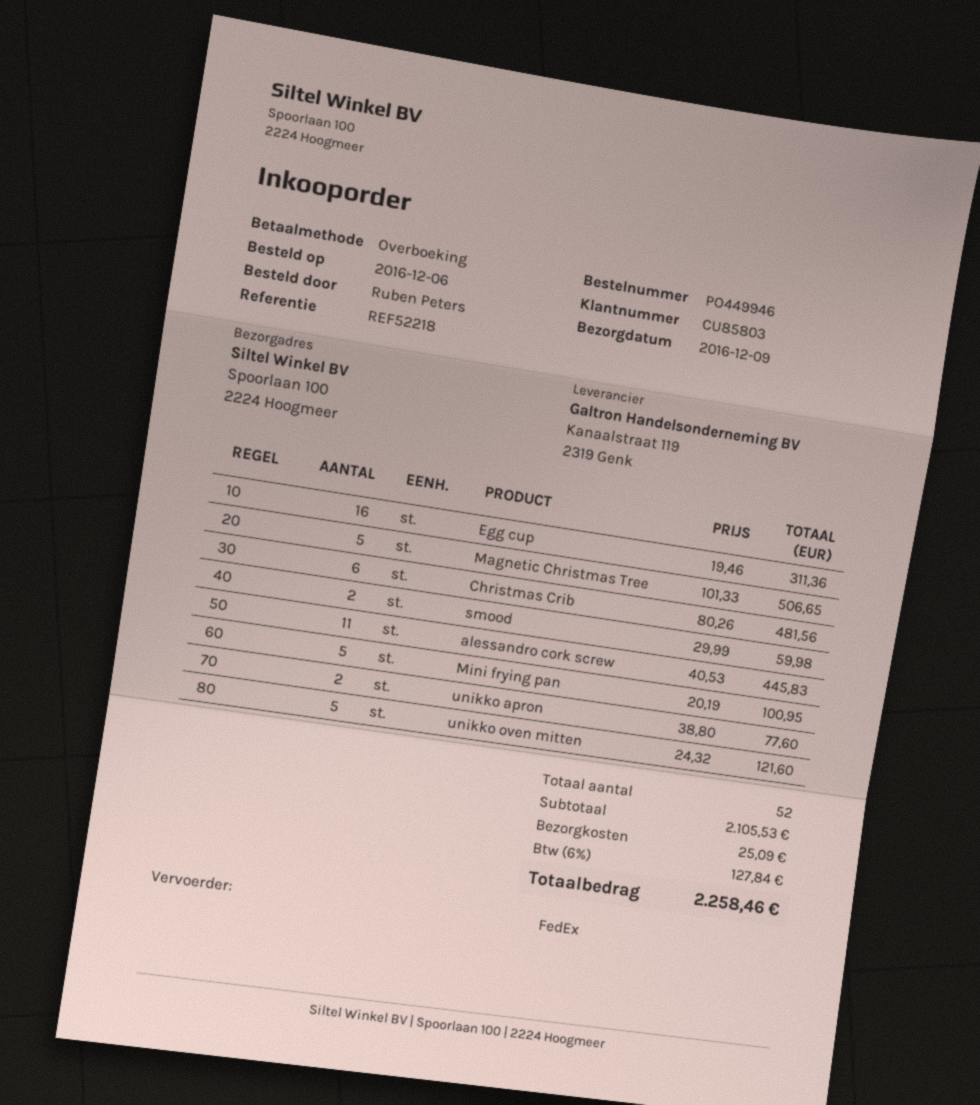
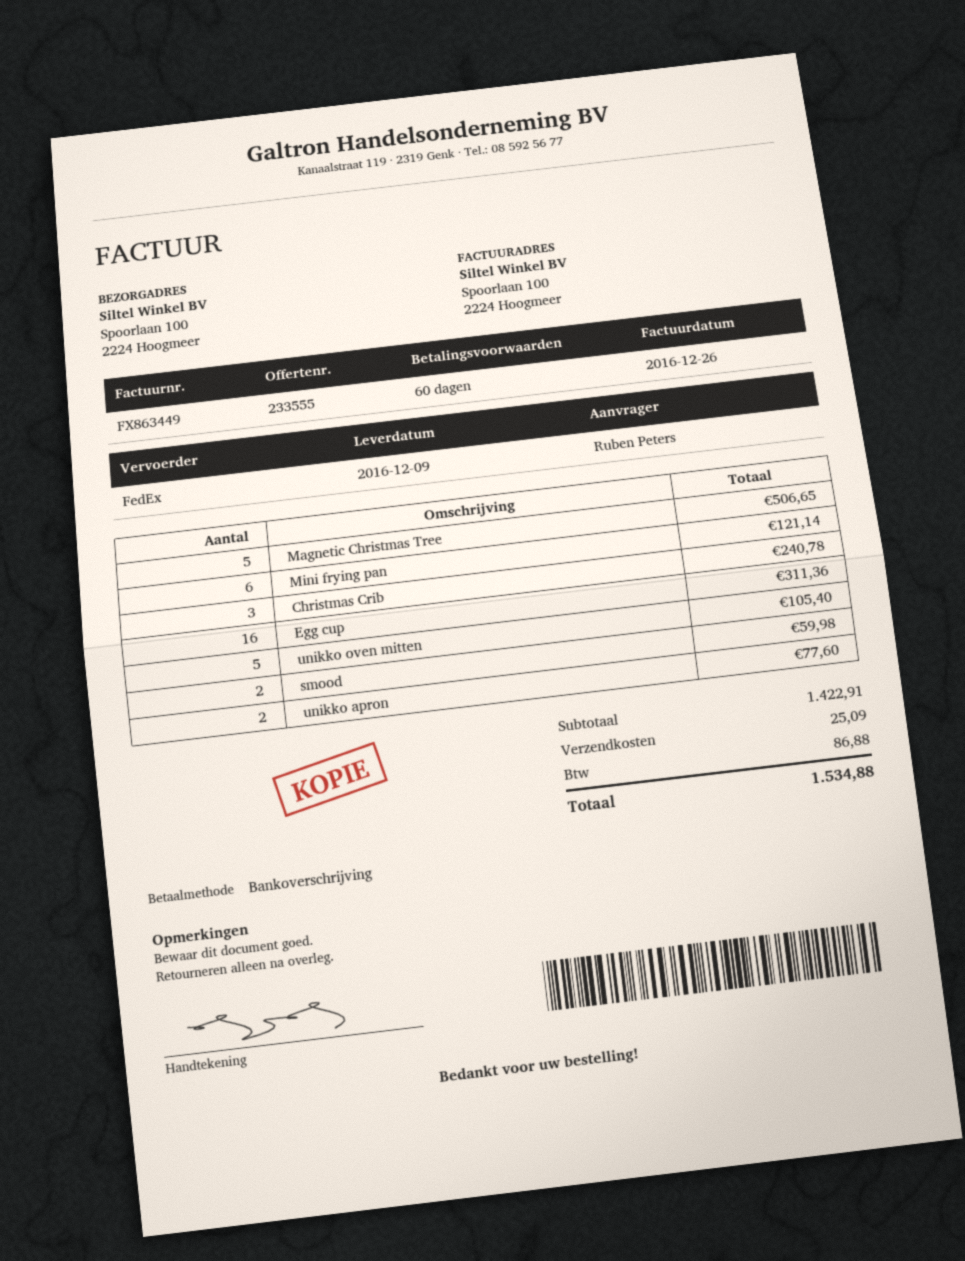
Christmas Crib: 6 for 481.56 -> 3 for 240.78
alessandro cork screw: 11 for 445.83 -> none
Mini frying pan: 5 for 100.95 -> 6 for 121.14
unikko oven mitten: 5 for 121.60 -> 5 for 105.40
subtotal: 2105.53 -> 1422.91
tax: 127.84 -> 86.88
total: 2258.46 -> 1534.88

